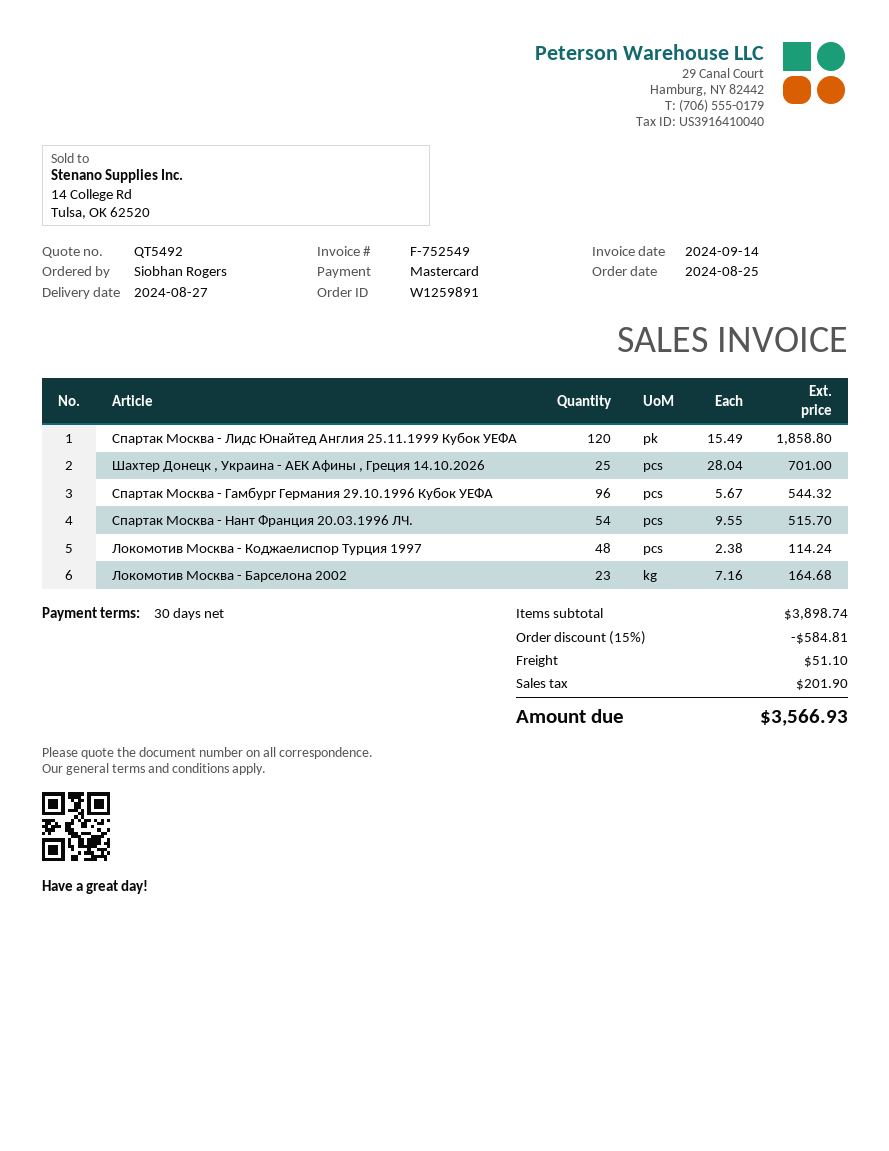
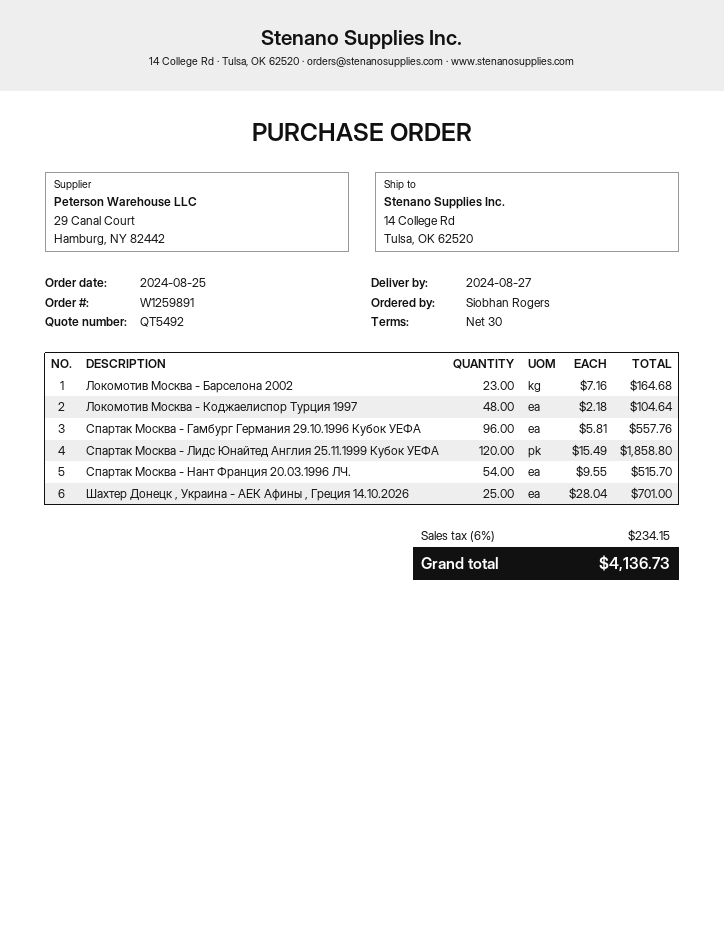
Спартак Москва - Гамбург Германия 29.10.1996 Кубок УЕФА: 96 x 5.67 = 544.32 -> 96 x 5.81 = 557.76
Локомотив Москва - Коджаелиспор Турция 1997: 48 x 2.38 = 114.24 -> 48 x 2.18 = 104.64
discount: 15% = 584.81 -> none
shipping: 51.10 -> none
tax: 201.90 -> 234.15
total: 3566.93 -> 4136.73

